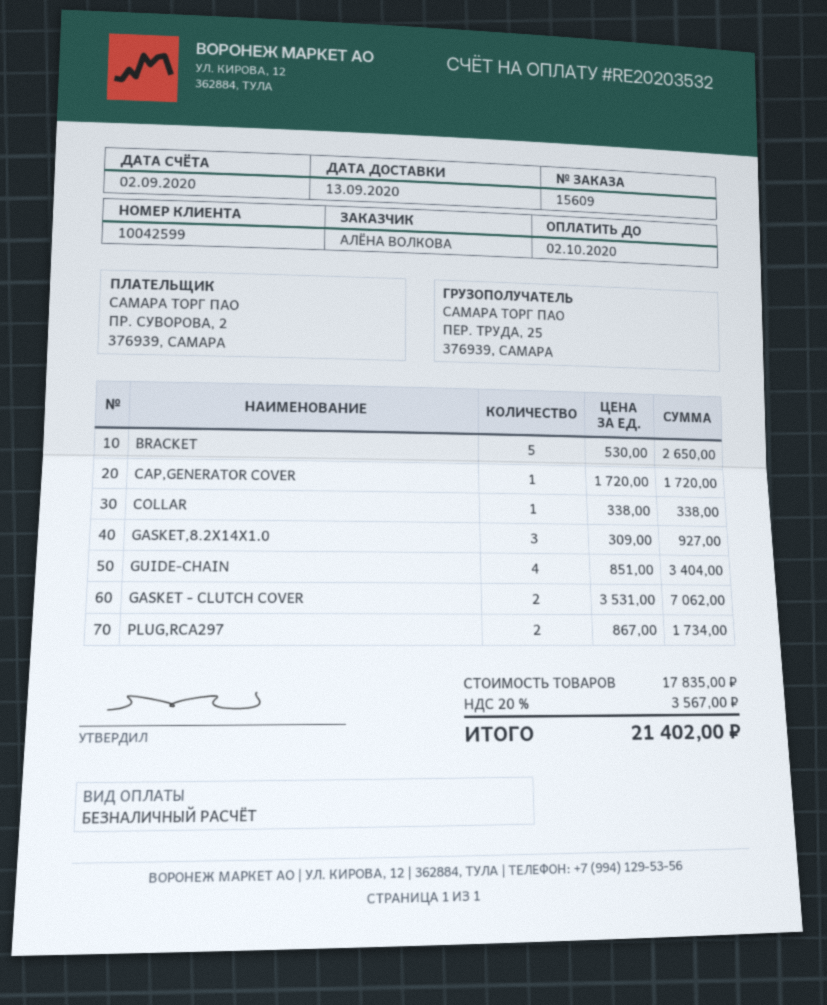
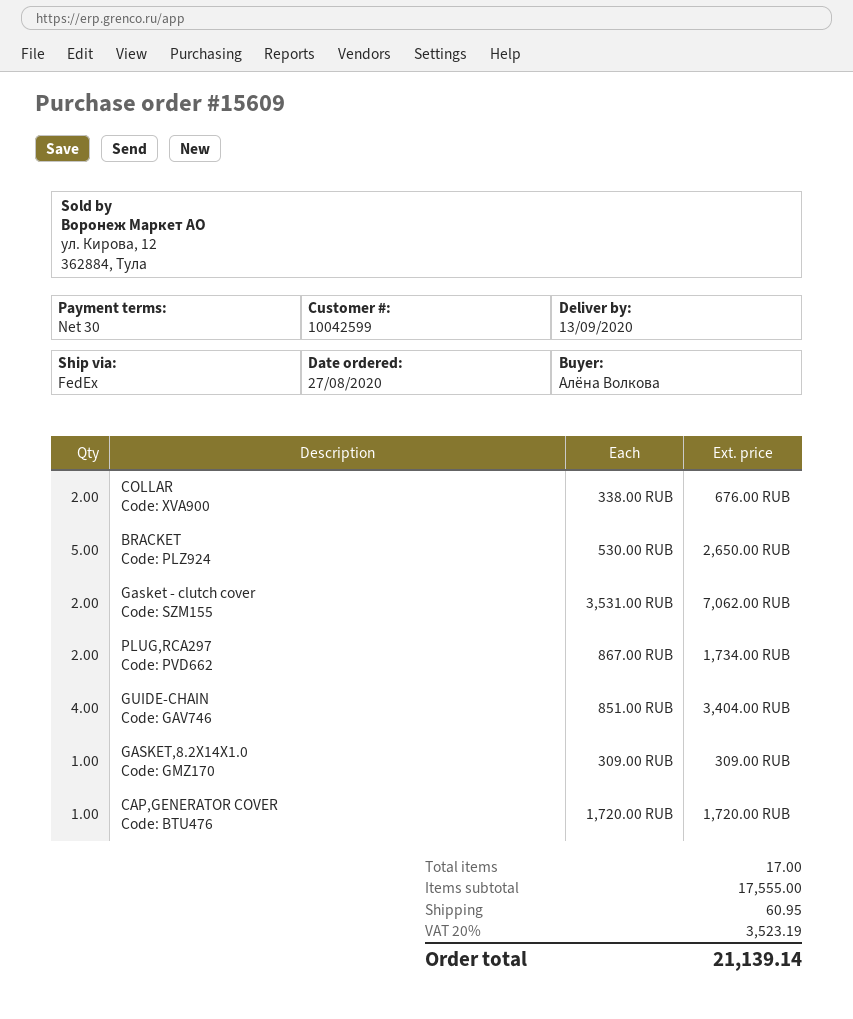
COLLAR: 1 x 338.00 = 338.00 -> 2 x 338.00 = 676.00
GASKET,8.2X14X1.0: 3 x 309.00 = 927.00 -> 1 x 309.00 = 309.00
subtotal: 17835.00 -> 17555.00
shipping: none -> 60.95
tax: 20% = 3567.00 -> 20% = 3523.19
total: 21402.00 -> 21139.14

